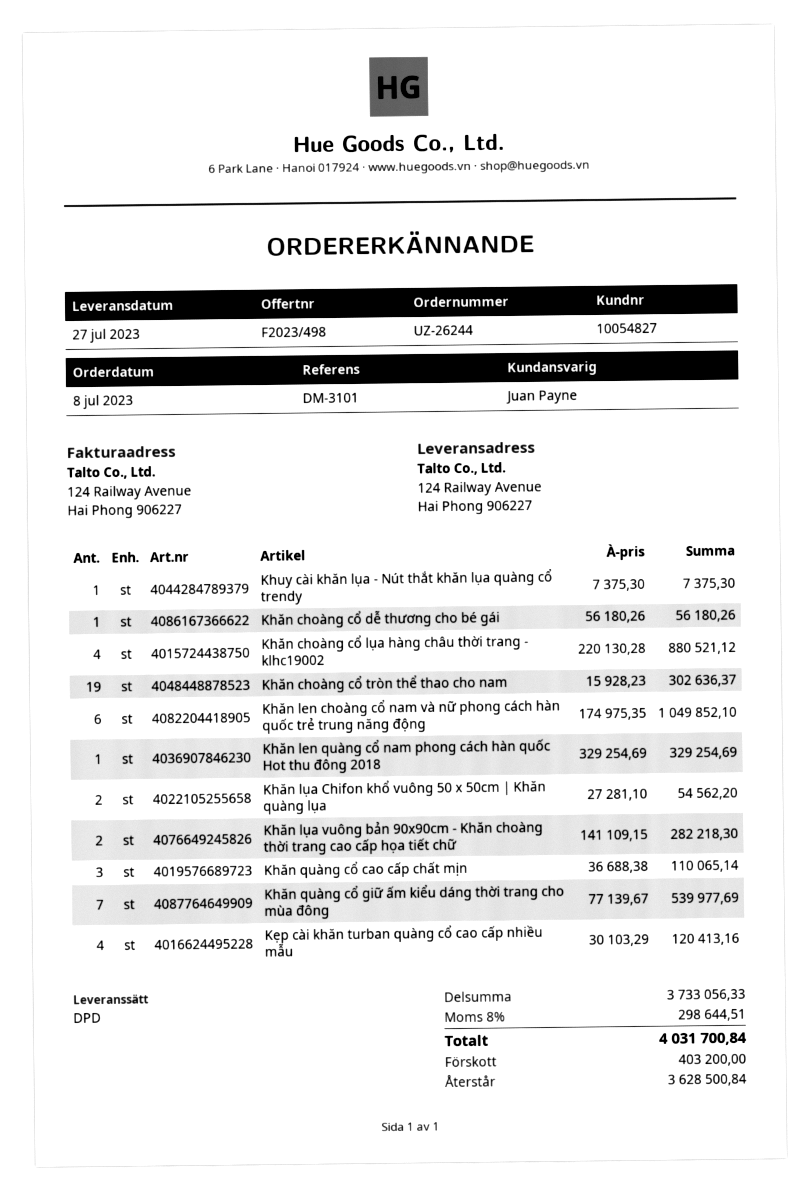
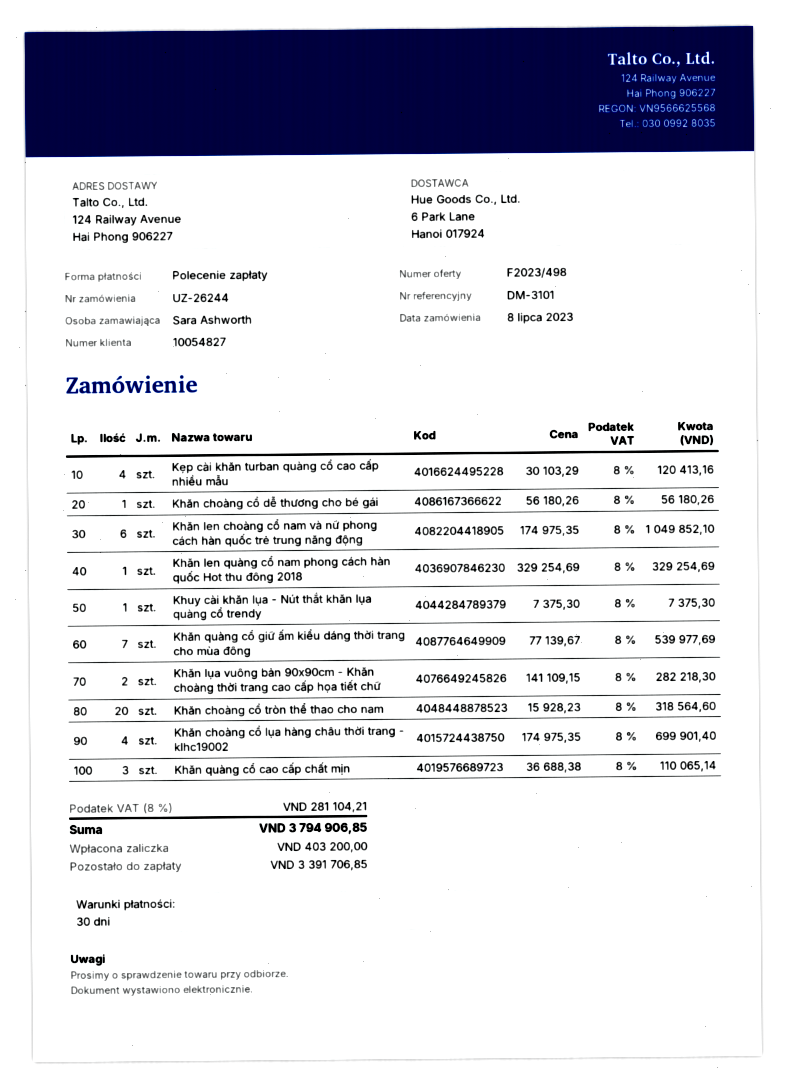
Khăn choàng cổ lụa hàng châu thời trang - klhc19002: 4 x 220130.28 = 880521.12 -> 4 x 174975.35 = 699901.40
Khăn choàng cổ tròn thể thao cho nam: 19 x 15928.23 = 302636.37 -> 20 x 15928.23 = 318564.60
Khăn lụa Chifon khổ vuông 50 x 50cm | Khăn quàng lụa: 2 x 27281.10 = 54562.20 -> none
tax: 8% = 298644.51 -> 8% = 281104.21
total: 4031700.84 -> 3794906.85
balance: 3628500.84 -> 3391706.85

